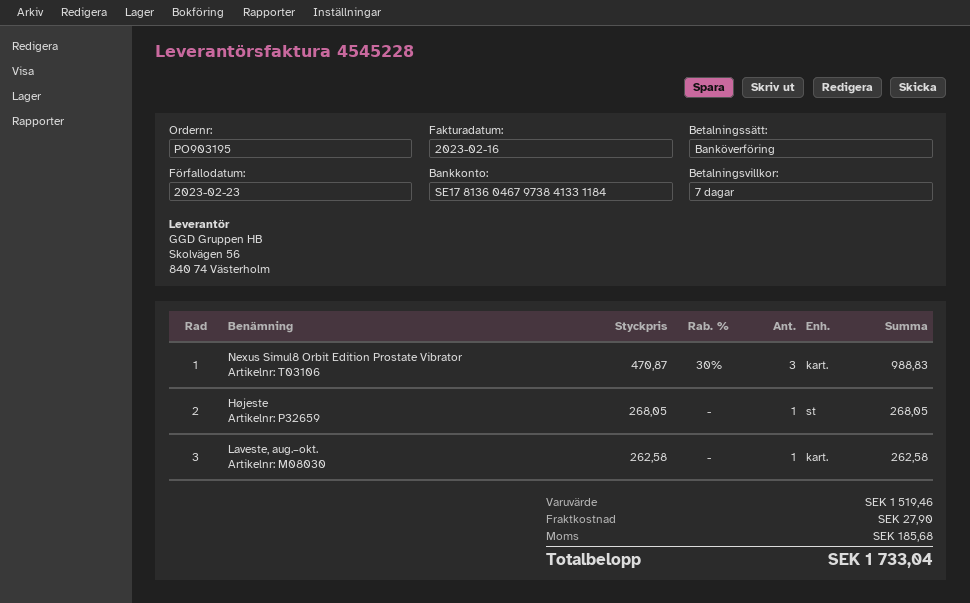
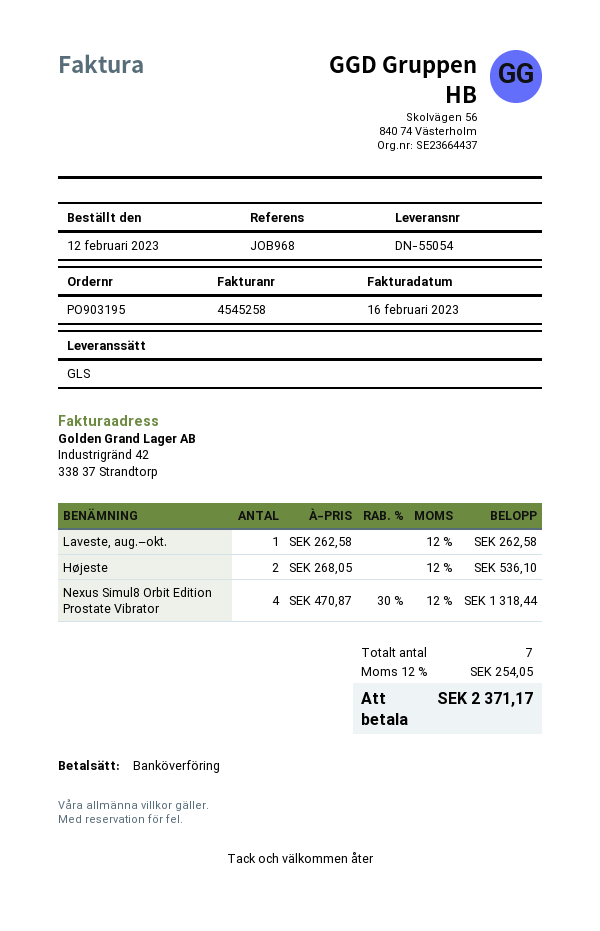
invoice number: 4545228 -> 4545258
Nexus Simul8 Orbit Edition Prostate Vibrator: 3 x 470.87 - 30% = 988.83 -> 4 x 470.87 - 30% = 1318.44
Højeste: 1 x 268.05 = 268.05 -> 2 x 268.05 = 536.10
shipping: 27.90 -> none
tax: 185.68 -> 254.05
total: 1733.04 -> 2371.17

